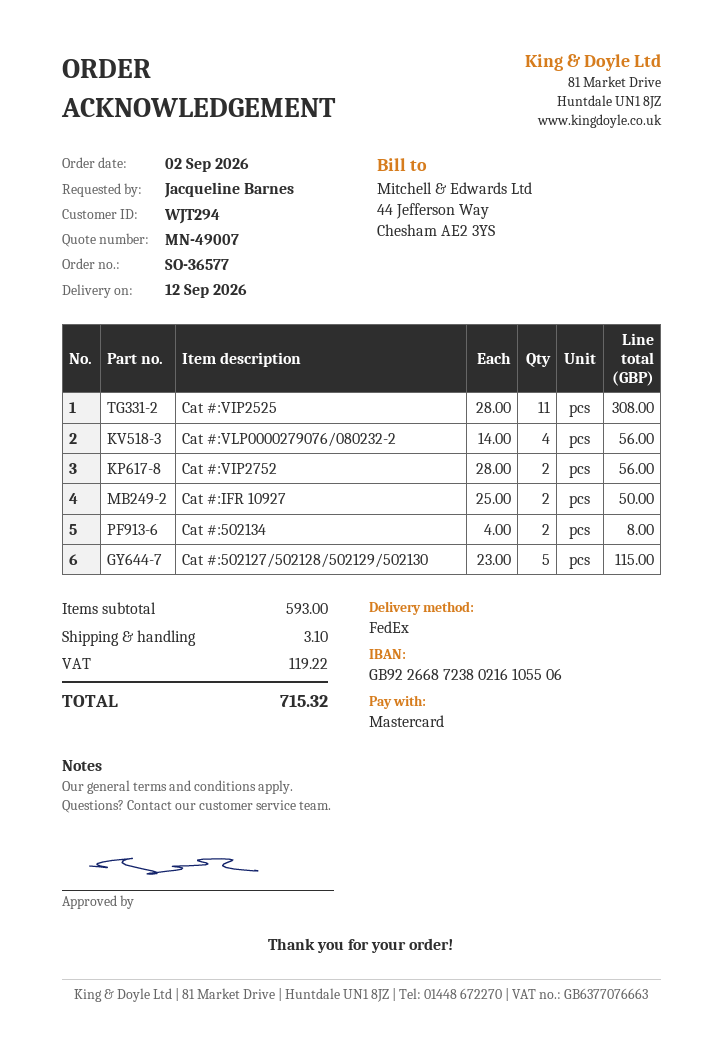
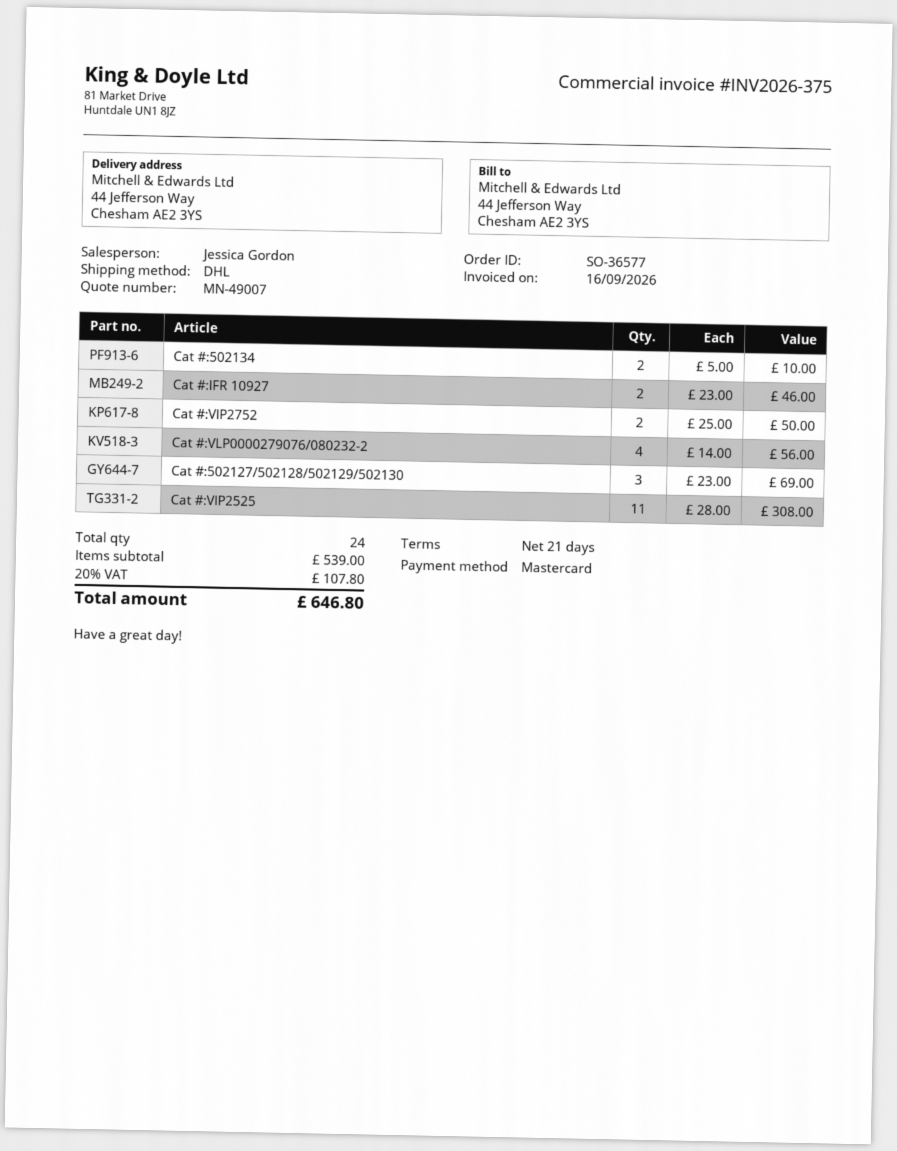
shipping method: FedEx -> DHL
Cat #:VIP2752: 2 x 28.00 = 56.00 -> 2 x 25.00 = 50.00
Cat #:IFR 10927: 2 x 25.00 = 50.00 -> 2 x 23.00 = 46.00
Cat #:502134: 2 x 4.00 = 8.00 -> 2 x 5.00 = 10.00
Cat #:502127/502128/502129/502130: 5 x 23.00 = 115.00 -> 3 x 23.00 = 69.00
subtotal: 593.00 -> 539.00
shipping: 3.10 -> none
tax: 119.22 -> 107.80
total: 715.32 -> 646.80

